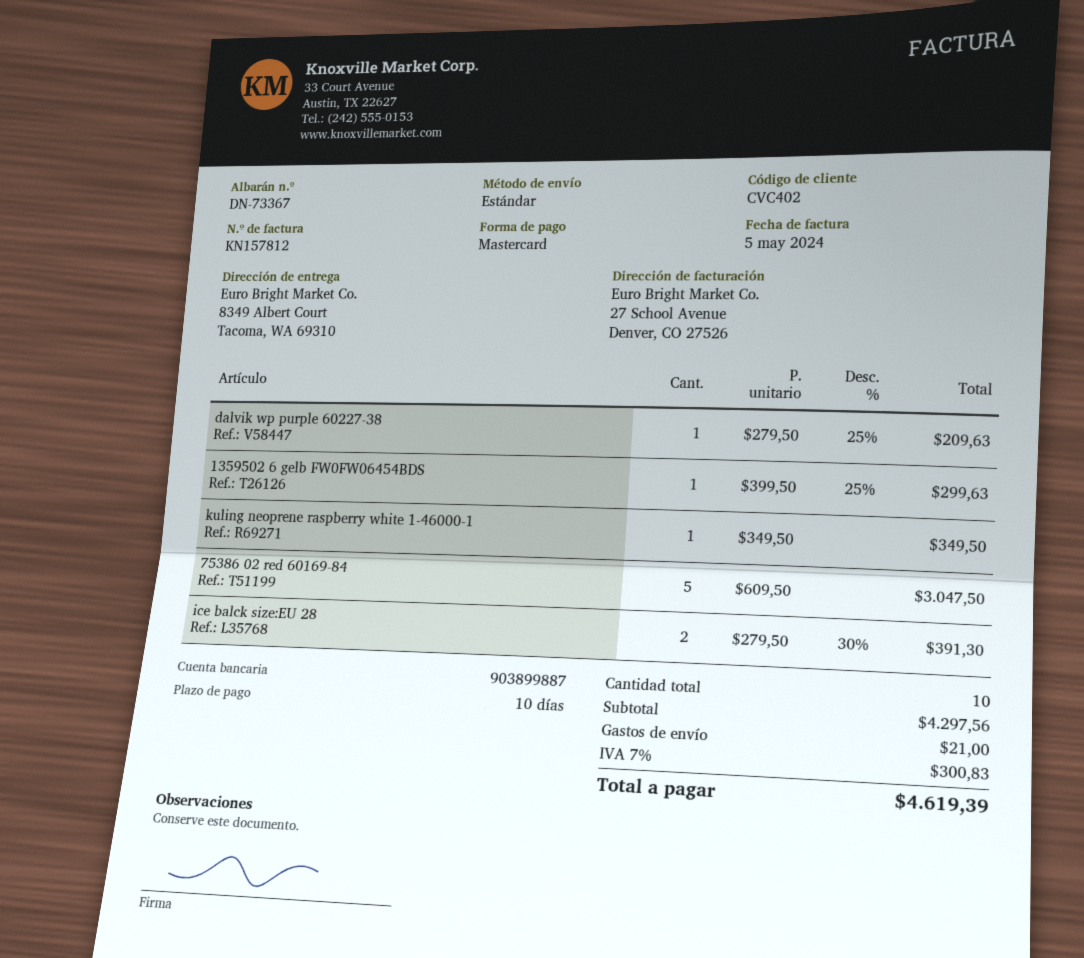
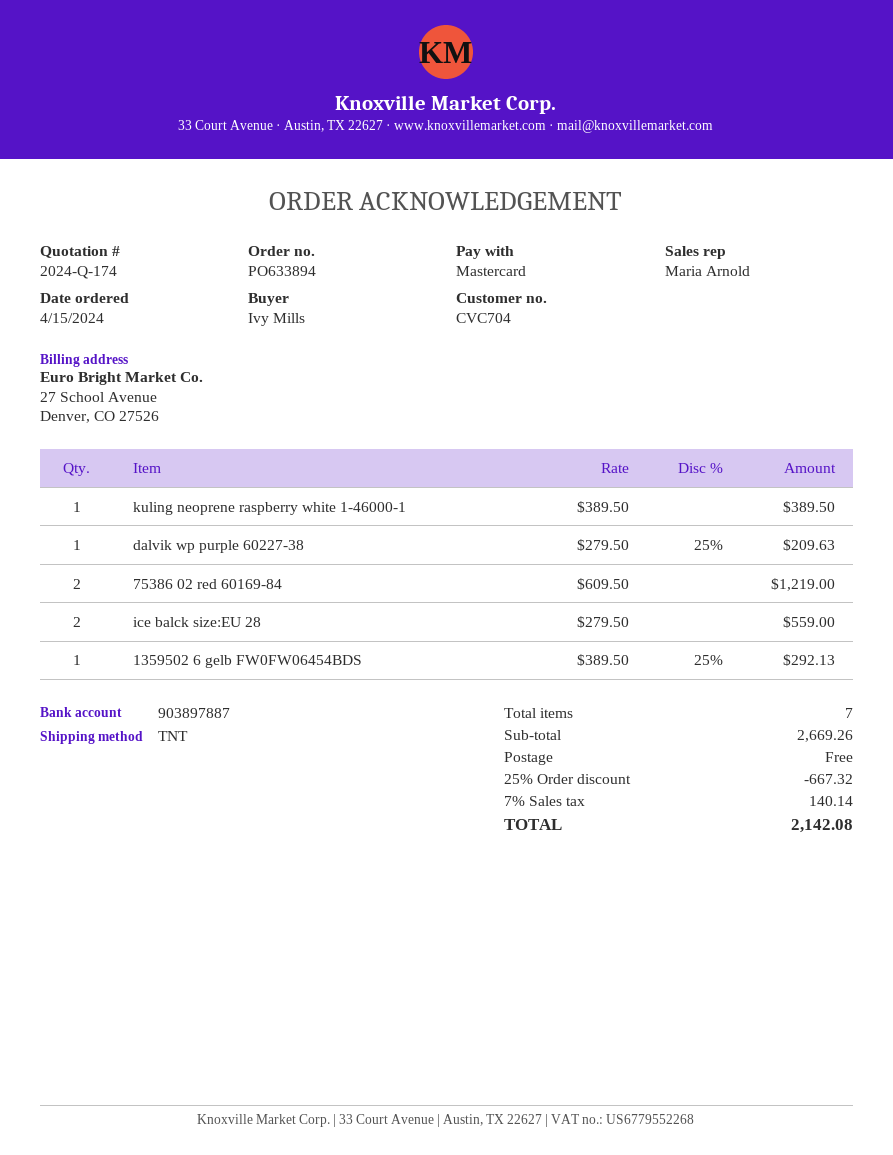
customer number: CVC402 -> CVC704
bank account: 903899887 -> 903897887
shipping method: standard -> TNT
1359502 6 gelb FW0FW06454BDS: 1 x 399.50 - 25% = 299.63 -> 1 x 389.50 - 25% = 292.13
kuling neoprene raspberry white 1-46000-1: 1 x 349.50 = 349.50 -> 1 x 389.50 = 389.50
75386 02 red 60169-84: 5 x 609.50 = 3047.50 -> 2 x 609.50 = 1219.00
ice balck size:EU 28: 2 x 279.50 - 30% = 391.30 -> 2 x 279.50 = 559.00
total quantity: 10 -> 7
subtotal: 4297.56 -> 2669.26
discount: none -> 25% = 667.32
shipping: 21.00 -> 0.00
tax: 7% = 300.83 -> 7% = 140.14
total: 4619.39 -> 2142.08

